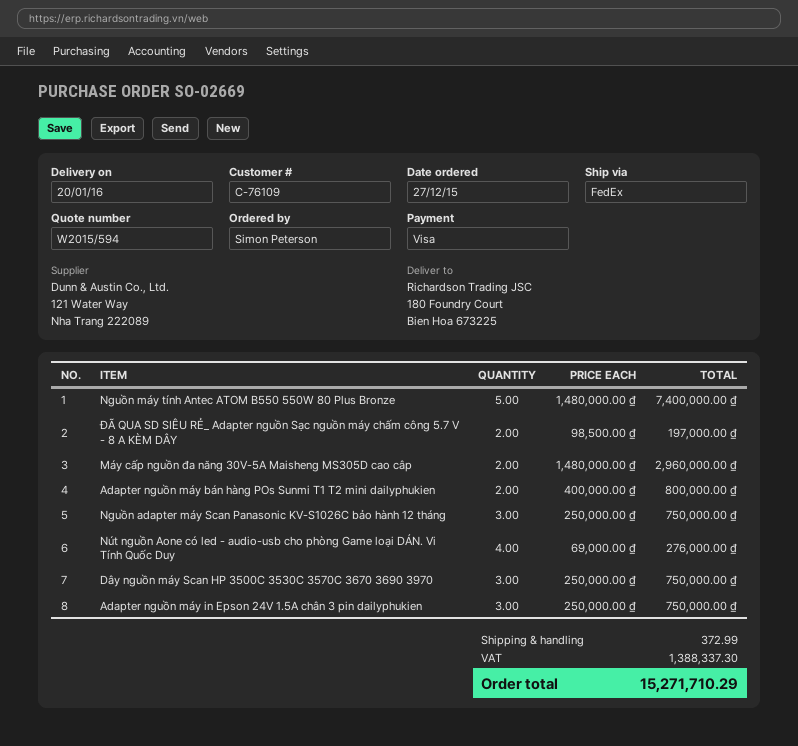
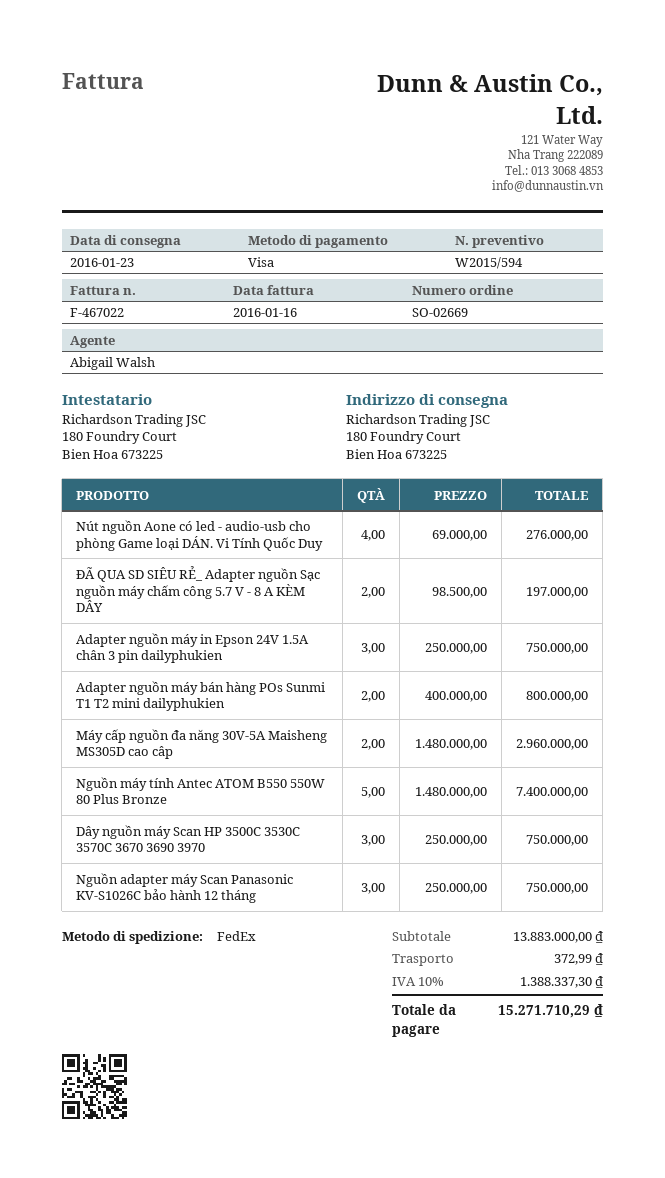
delivery date: 2016-01-20 -> 2016-01-23

